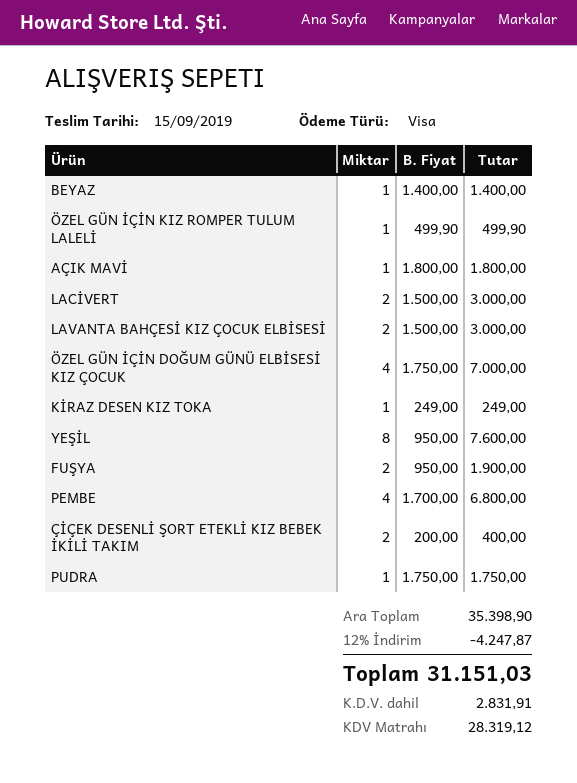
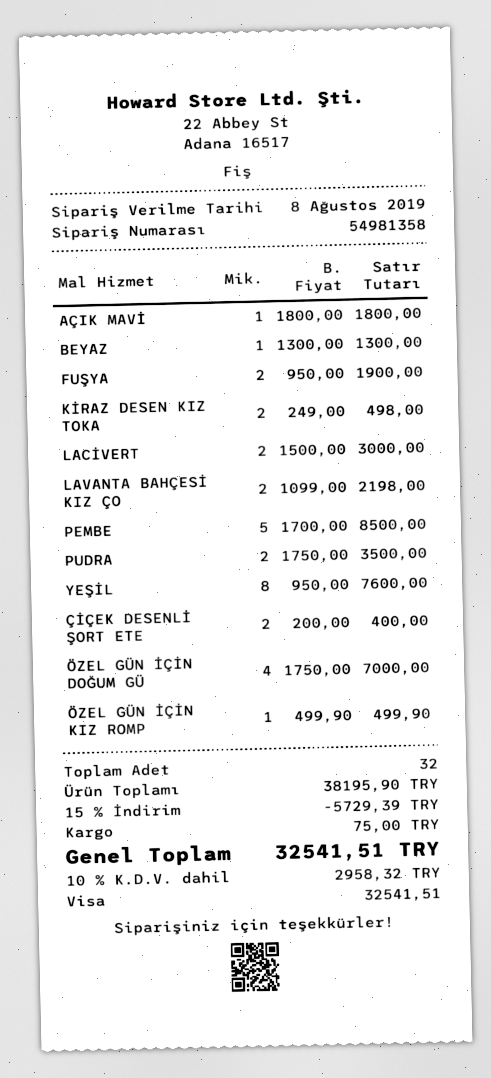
BEYAZ: 1 x 1400.00 = 1400.00 -> 1 x 1300.00 = 1300.00
LAVANTA BAHÇESİ KIZ ÇOCUK ELBİSESİ: 2 x 1500.00 = 3000.00 -> 2 x 1099.00 = 2198.00
KİRAZ DESEN KIZ TOKA: 1 x 249.00 = 249.00 -> 2 x 249.00 = 498.00
PEMBE: 4 x 1700.00 = 6800.00 -> 5 x 1700.00 = 8500.00
PUDRA: 1 x 1750.00 = 1750.00 -> 2 x 1750.00 = 3500.00
subtotal: 35398.90 -> 38195.90
discount: 12% = 4247.87 -> 15% = 5729.39
shipping: none -> 75.00
tax: 2831.91 -> 2958.32
total: 31151.03 -> 32541.51

